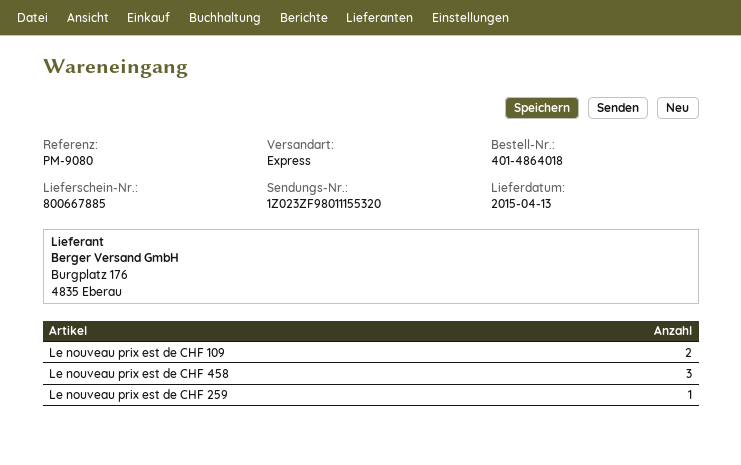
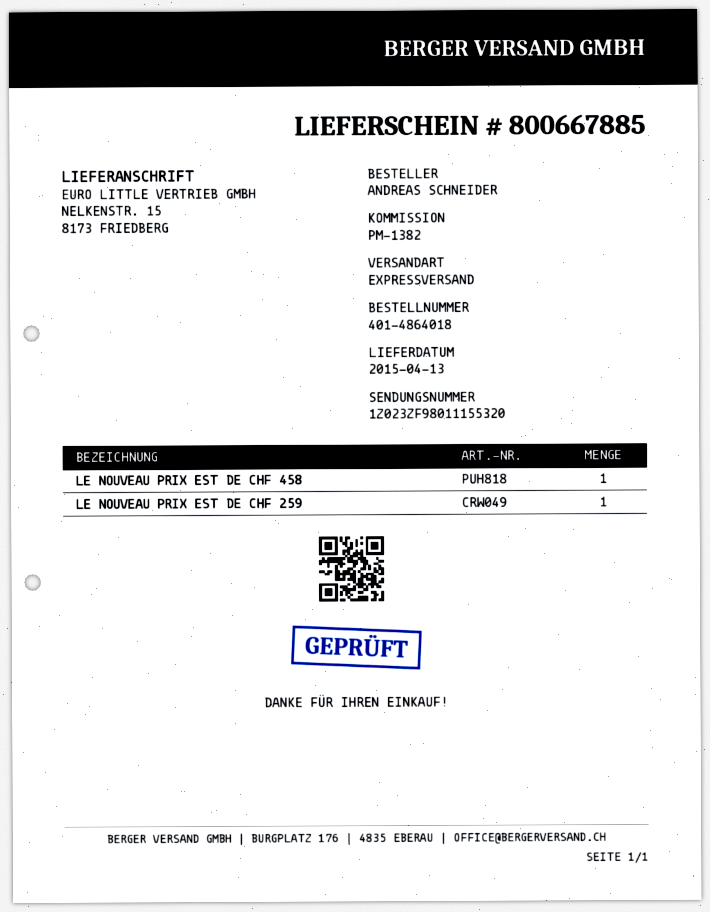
reference: PM-9080 -> PM-1382
Le nouveau prix est de CHF 109: 2 -> none
Le nouveau prix est de CHF 458: 3 -> 1

